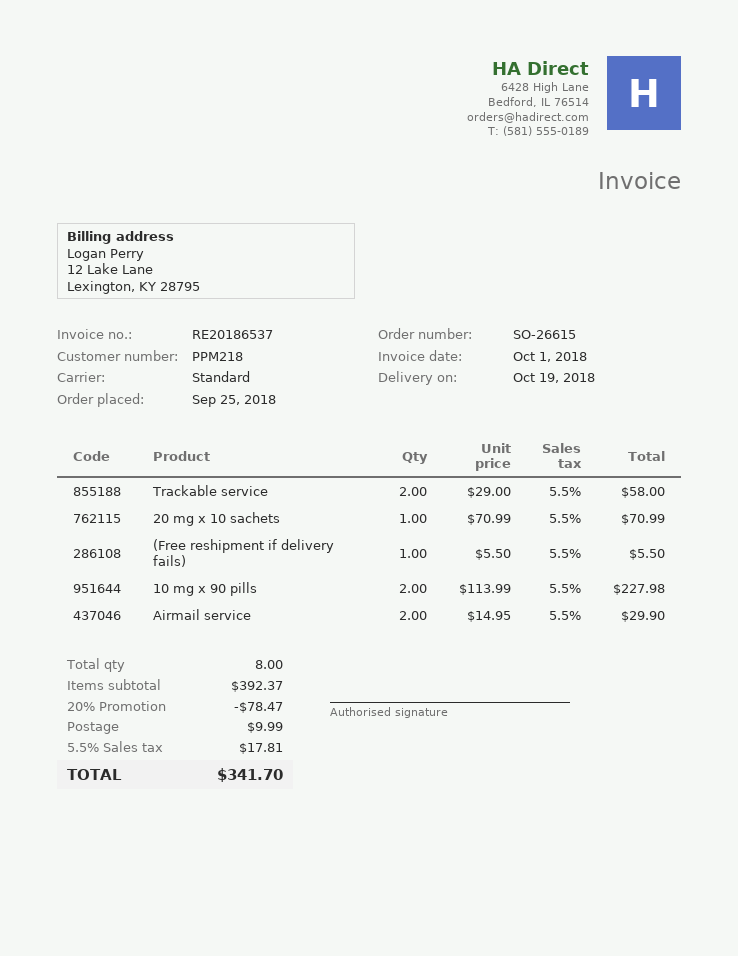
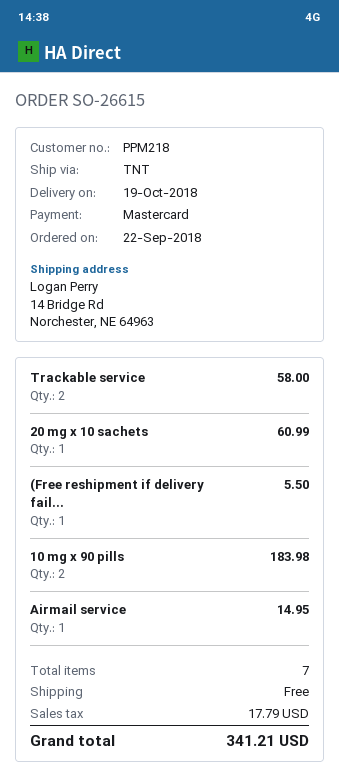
order date: 2018-09-25 -> 2018-09-22
shipping method: standard -> TNT
20 mg x 10 sachets: 1 for 70.99 -> 1 for 60.99
10 mg x 90 pills: 2 for 227.98 -> 2 for 183.98
Airmail service: 2 for 29.90 -> 1 for 14.95
total quantity: 8 -> 7
discount: 20% = 78.47 -> none
shipping: 9.99 -> 0.00
tax: 17.81 -> 17.79
total: 341.70 -> 341.21

